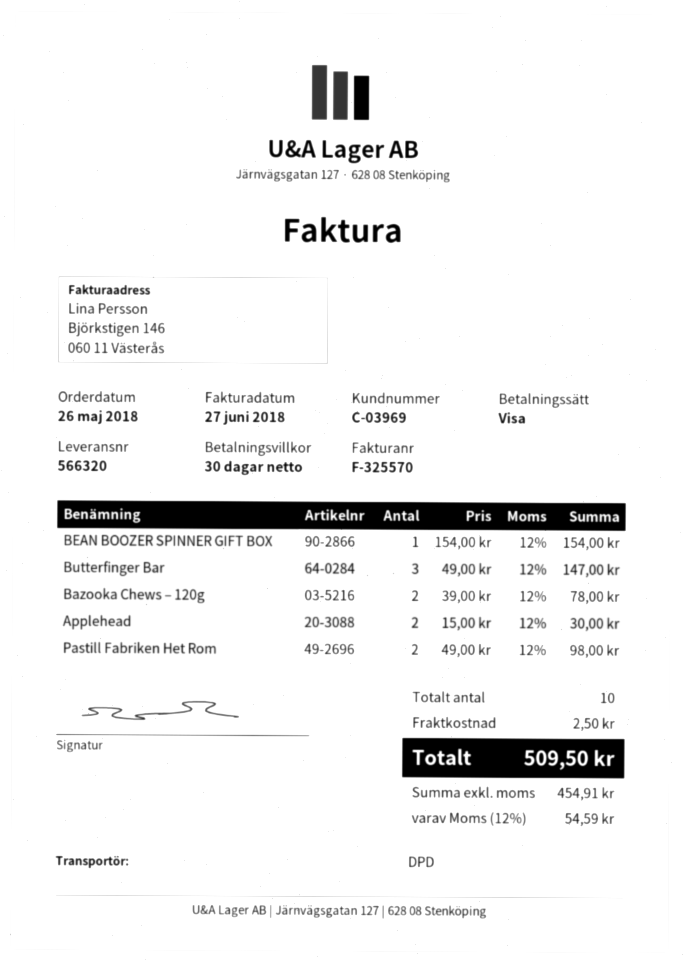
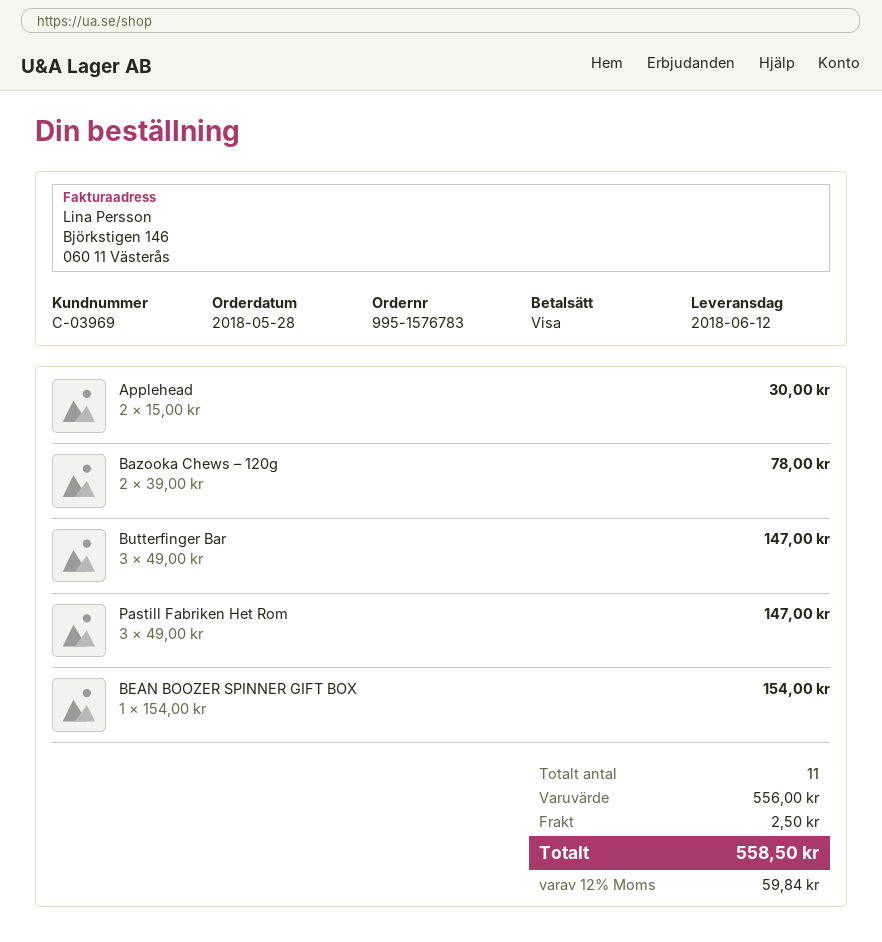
order date: 2018-05-26 -> 2018-05-28
Pastill Fabriken Het Rom: 2 x 49.00 = 98.00 -> 3 x 49.00 = 147.00
total quantity: 10 -> 11
tax: 12% = 54.59 -> 12% = 59.84
total: 509.50 -> 558.50

